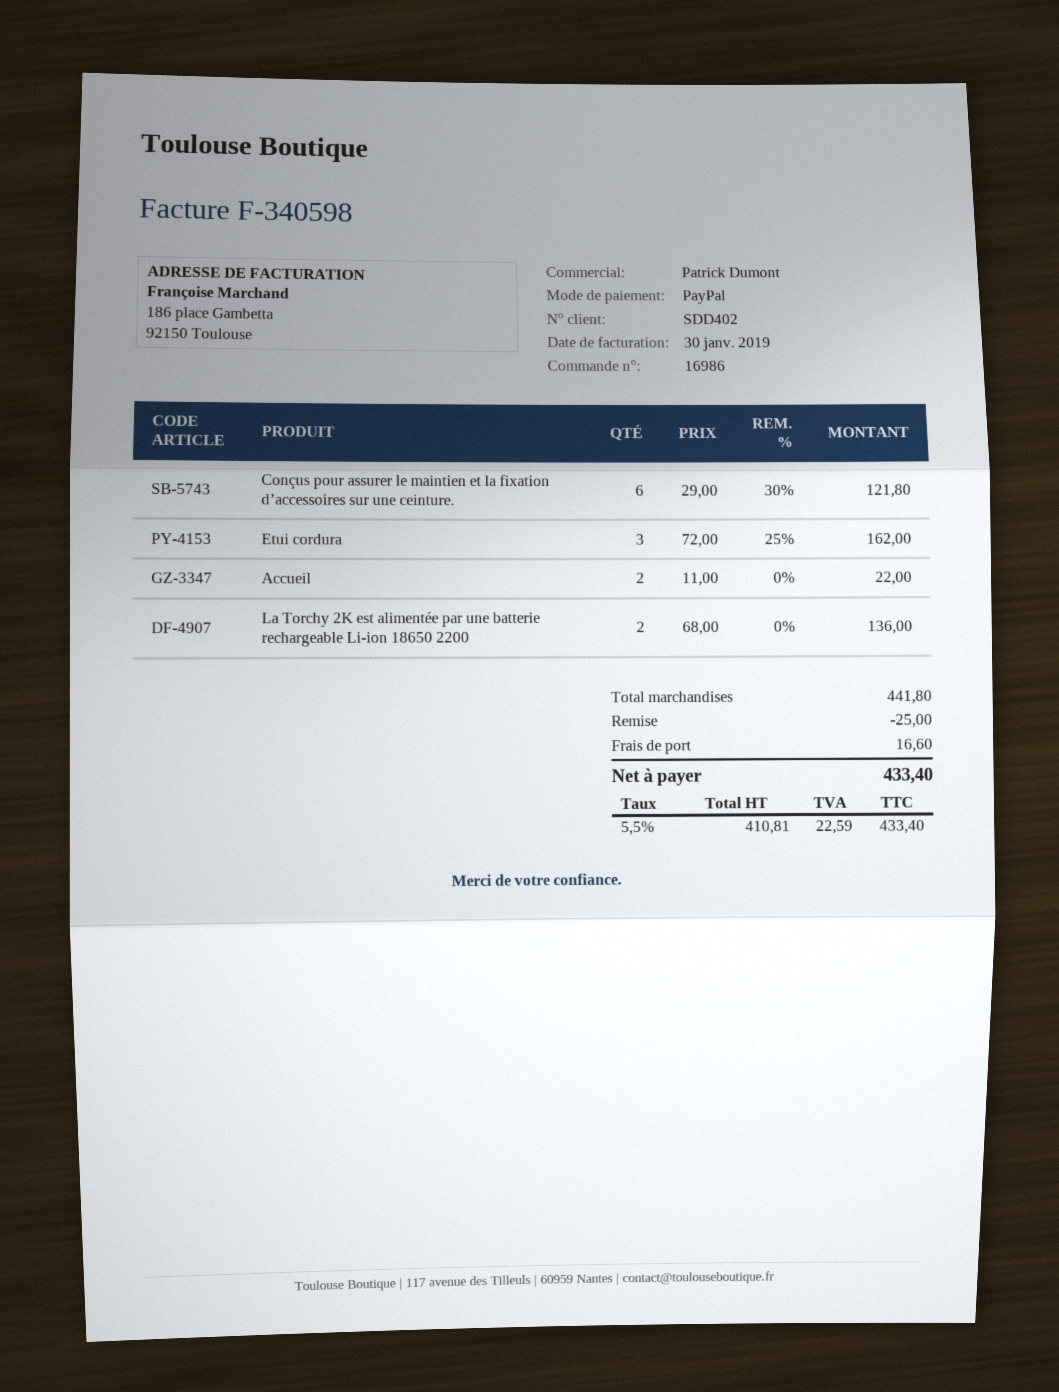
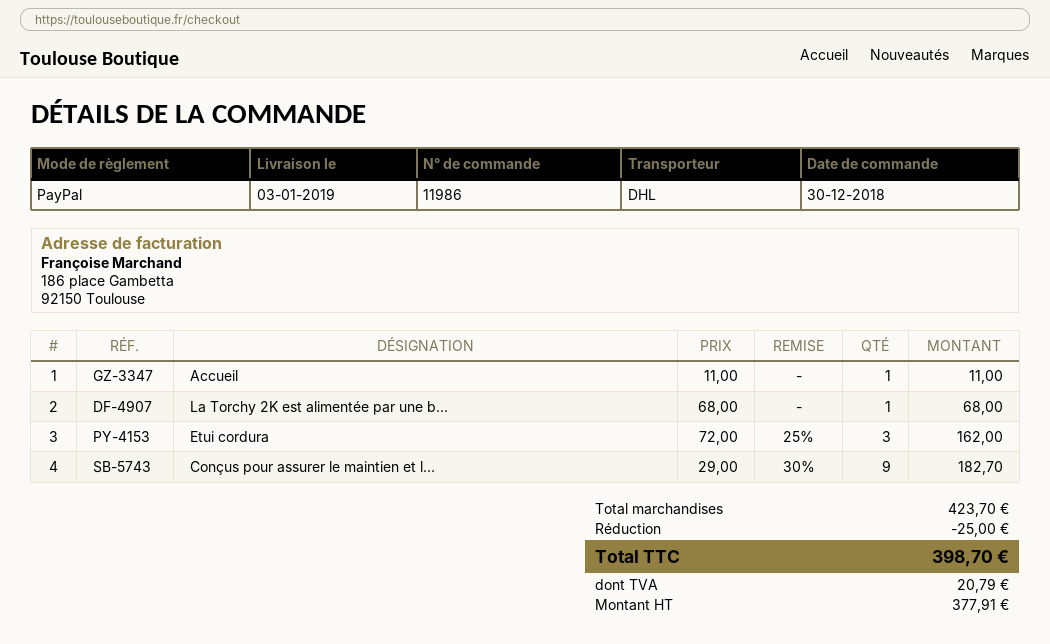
order number: 16986 -> 11986
Conçus pour assurer le maintien et la fixation d’accessoires sur une ceinture.: 6 x 29.00 - 30% = 121.80 -> 9 x 29.00 - 30% = 182.70
Accueil: 2 x 11.00 = 22.00 -> 1 x 11.00 = 11.00
La Torchy 2K est alimentée par une batterie rechargeable Li-ion 18650 2200: 2 x 68.00 = 136.00 -> 1 x 68.00 = 68.00
subtotal: 441.80 -> 423.70
shipping: 16.60 -> none
net: 410.81 -> 377.91
tax: 22.59 -> 20.79
total: 433.40 -> 398.70

